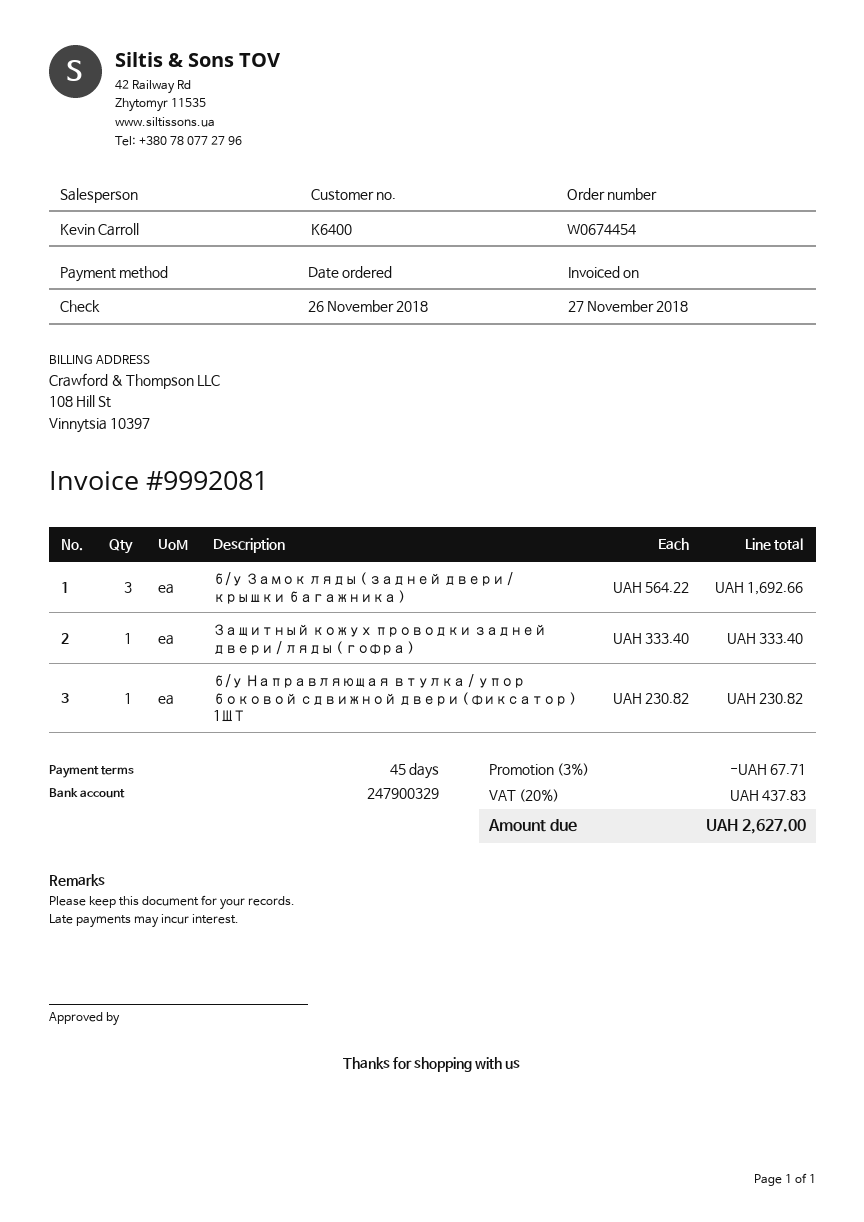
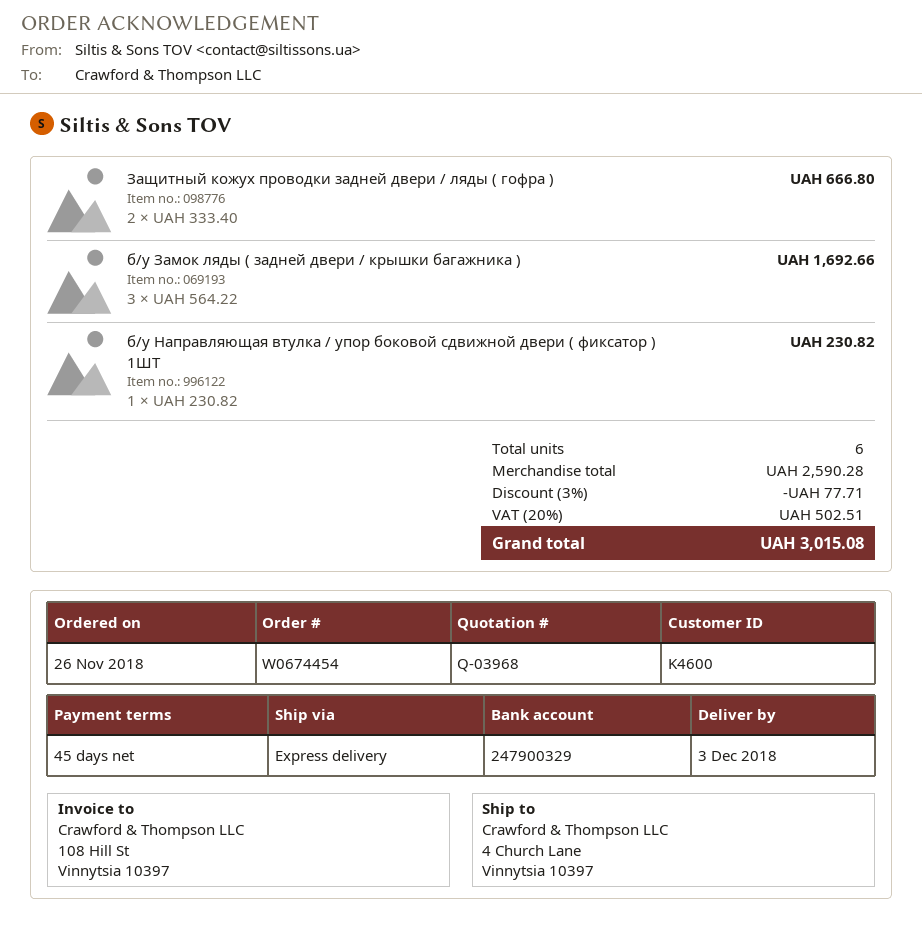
customer number: K6400 -> K4600
Защитный кожух проводки задней двери / ляды ( гофра ): 1 x 333.40 = 333.40 -> 2 x 333.40 = 666.80
discount: 3% = 67.71 -> 3% = 77.71
tax: 20% = 437.83 -> 20% = 502.51
total: 2627.00 -> 3015.08

